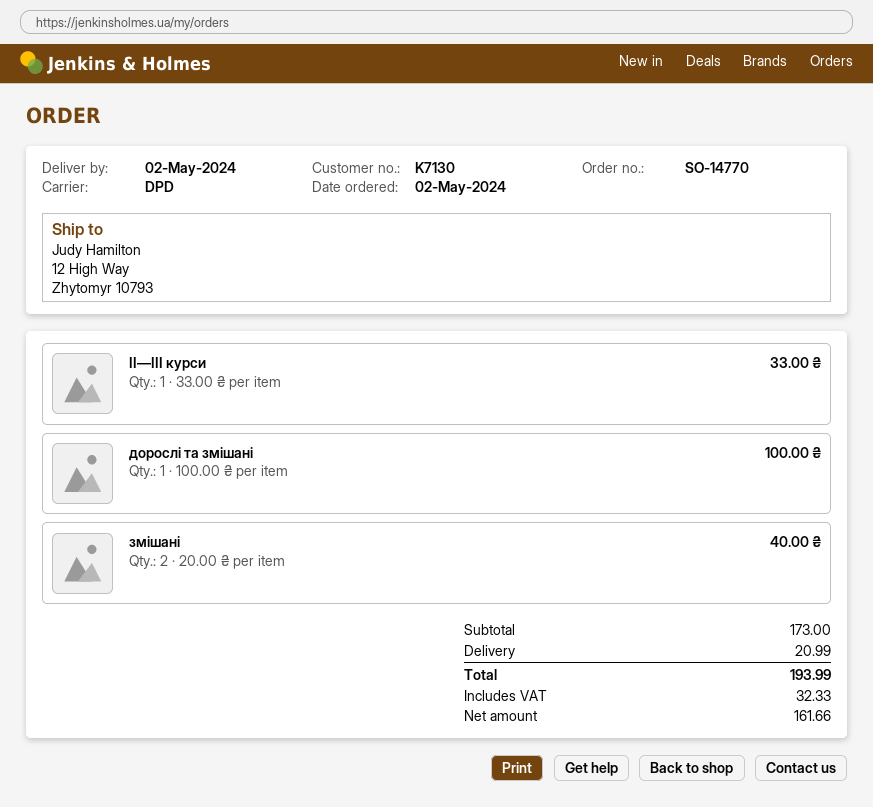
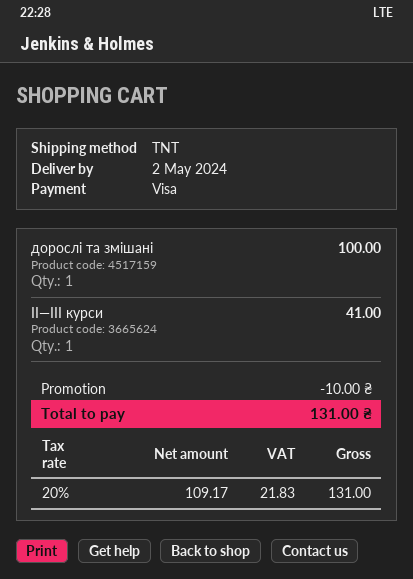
shipping method: DPD -> TNT
II—III курси: 1 for 33.00 -> 1 for 41.00
змішані: 2 for 40.00 -> none
discount: none -> 10.00
shipping: 20.99 -> none
net: 161.66 -> 109.17
tax: 32.33 -> 21.83
total: 193.99 -> 131.00

